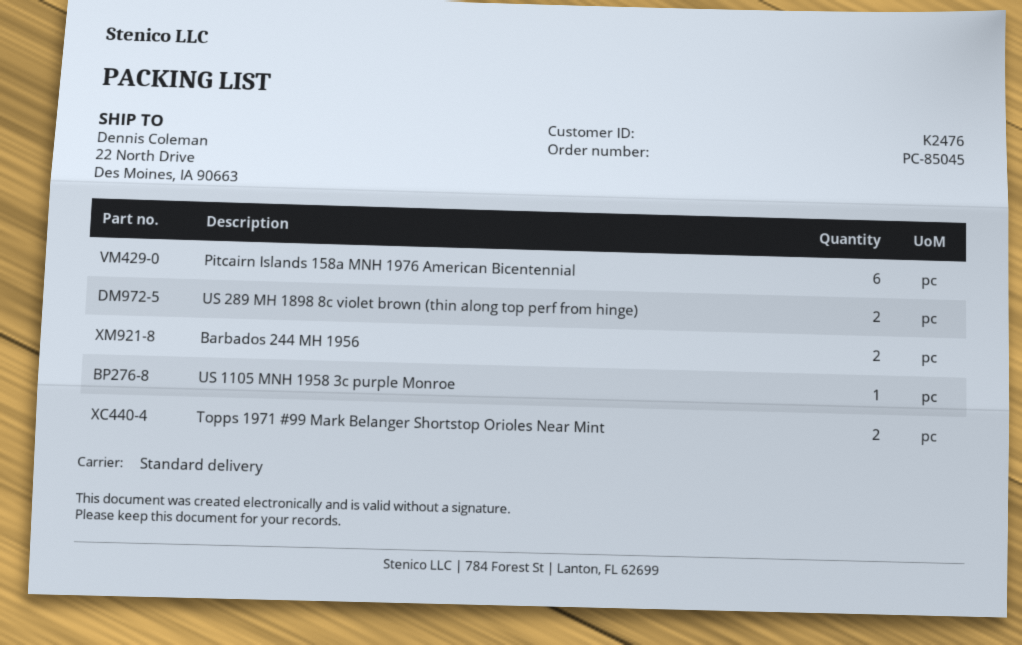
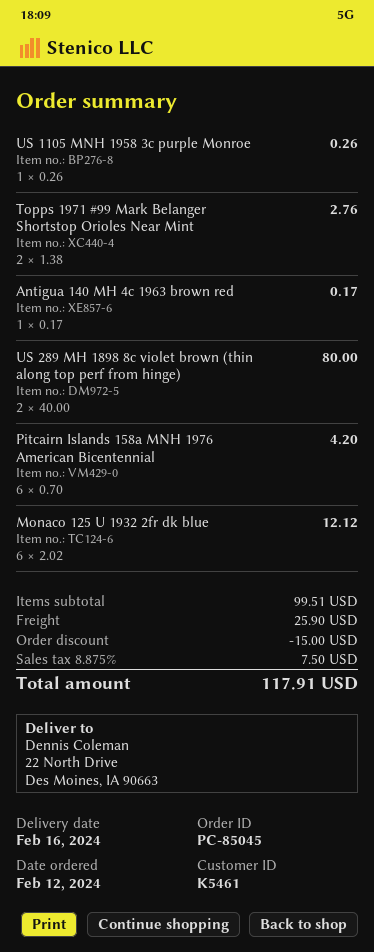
customer number: K2476 -> K5461
Barbados 244 MH 1956: 2 -> none
Antigua 140 MH 4c 1963 brown red: none -> 1
Monaco 125 U 1932 2fr dk blue: none -> 6

